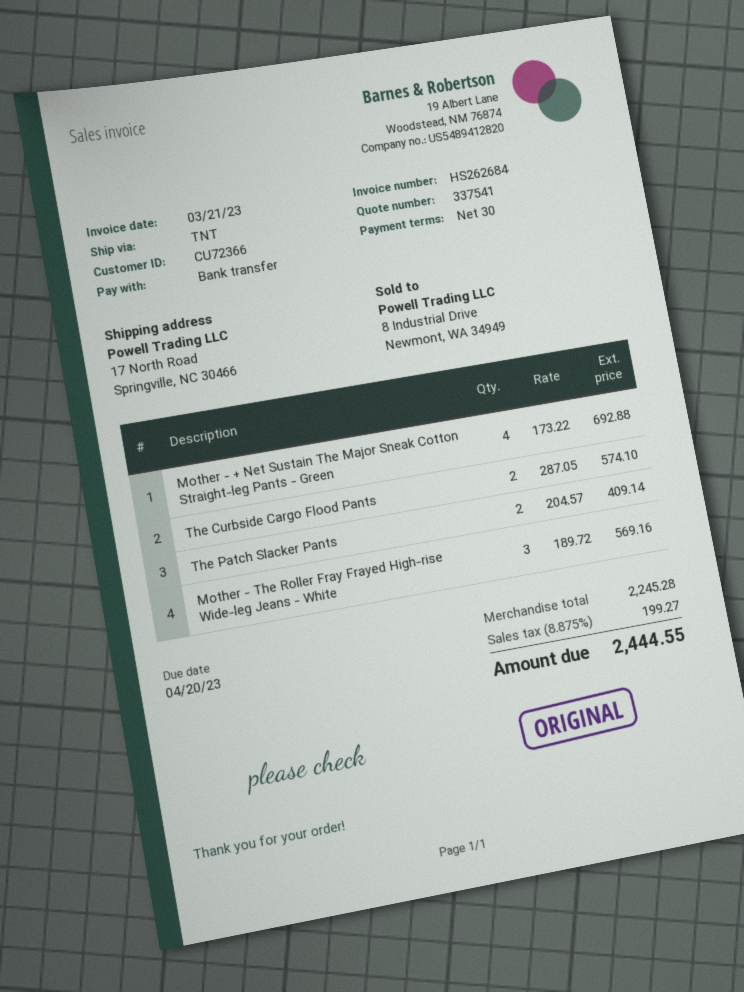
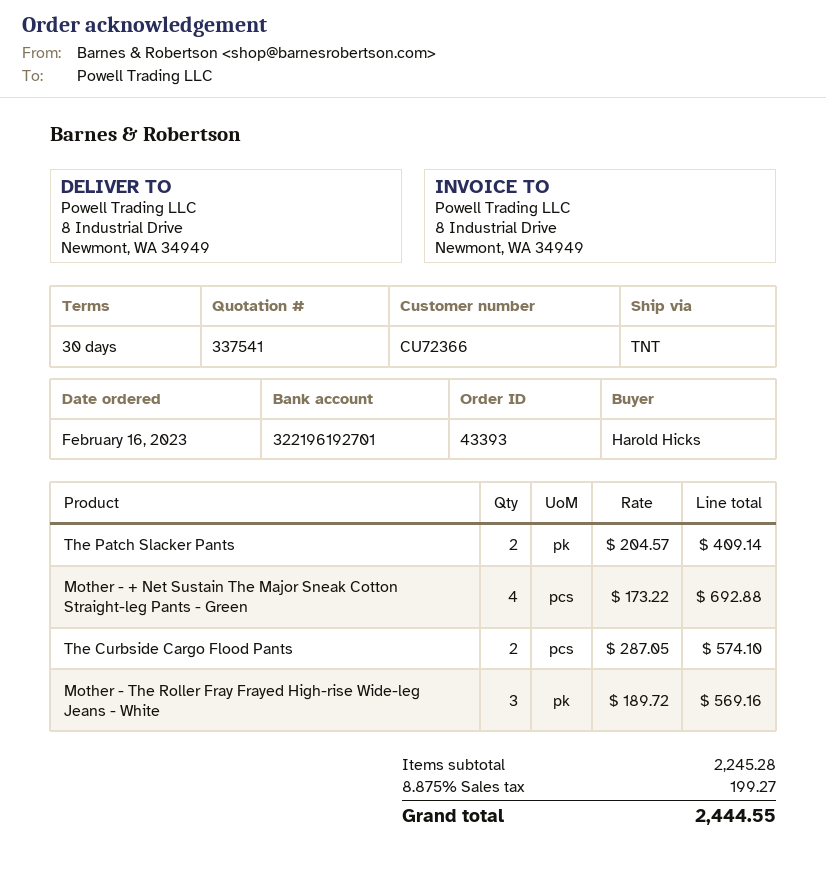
ship to: 17 North Road, Springville, NC 30466 -> 8 Industrial Drive, Newmont, WA 34949

